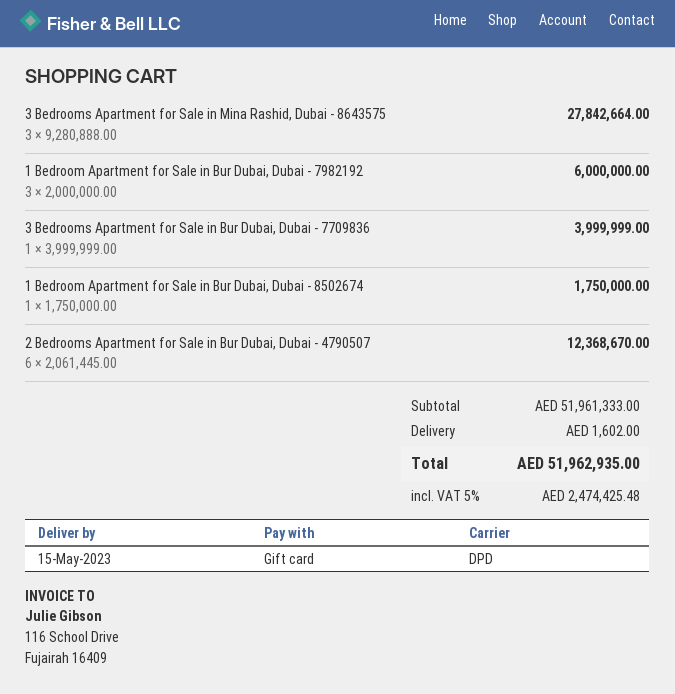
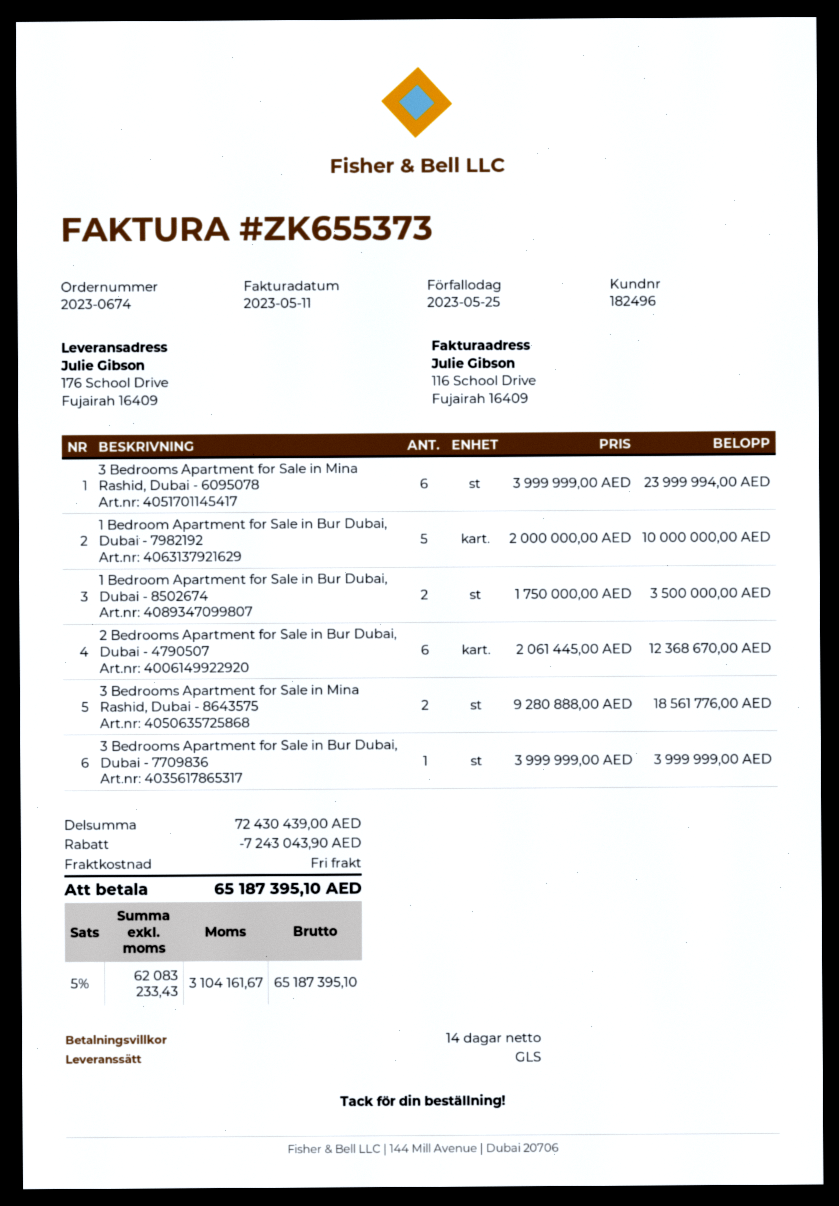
shipping method: DPD -> GLS
3 Bedrooms Apartment for Sale in Mina Rashid, Dubai - 8643575: 3 x 9280888.00 = 27842664.00 -> 2 x 9280888.00 = 18561776.00
1 Bedroom Apartment for Sale in Bur Dubai, Dubai - 7982192: 3 x 2000000.00 = 6000000.00 -> 5 x 2000000.00 = 10000000.00
1 Bedroom Apartment for Sale in Bur Dubai, Dubai - 8502674: 1 x 1750000.00 = 1750000.00 -> 2 x 1750000.00 = 3500000.00
3 Bedrooms Apartment for Sale in Mina Rashid, Dubai - 6095078: none -> 6 x 3999999.00 = 23999994.00
subtotal: 51961333.00 -> 72430439.00
discount: none -> 7243043.90
shipping: 1602.00 -> 0.00
tax: 5% = 2474425.48 -> 5% = 3104161.67
total: 51962935.00 -> 65187395.10

